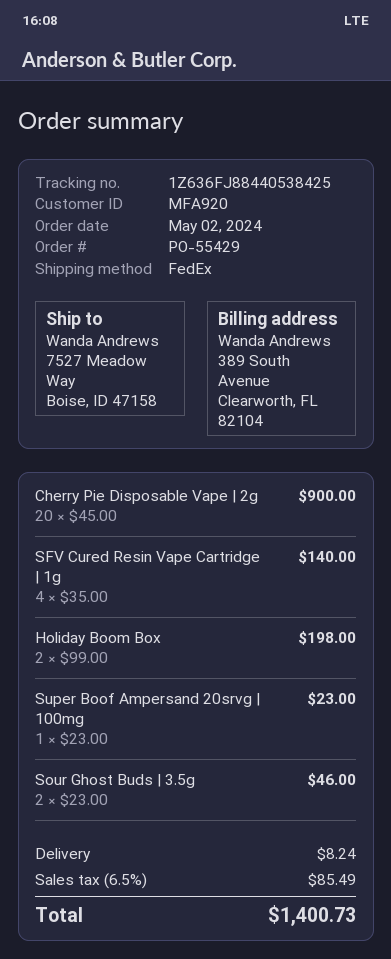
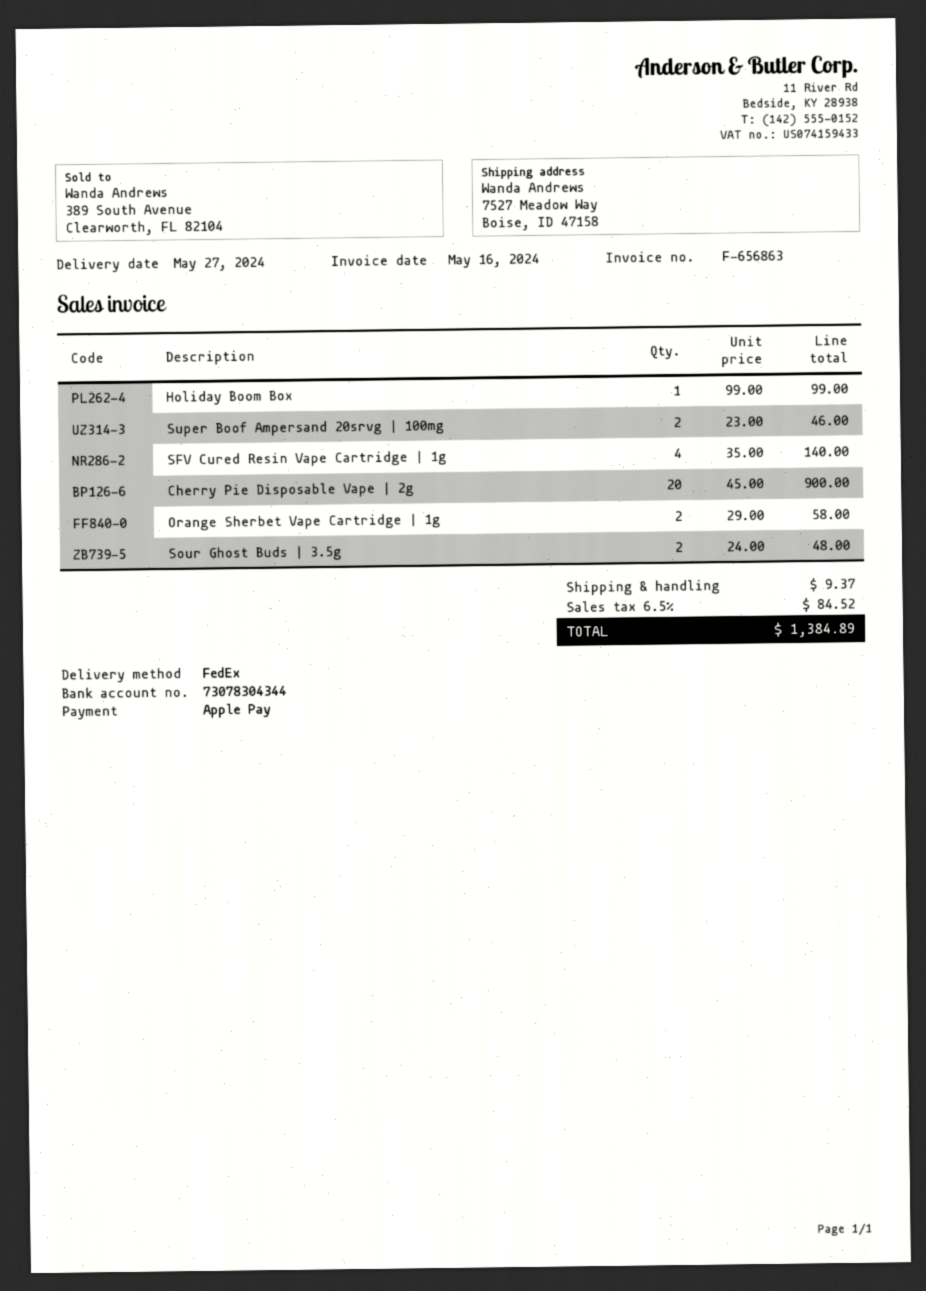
Holiday Boom Box: 2 x 99.00 = 198.00 -> 1 x 99.00 = 99.00
Super Boof Ampersand 20srvg | 100mg: 1 x 23.00 = 23.00 -> 2 x 23.00 = 46.00
Sour Ghost Buds | 3.5g: 2 x 23.00 = 46.00 -> 2 x 24.00 = 48.00
Orange Sherbet Vape Cartridge | 1g: none -> 2 x 29.00 = 58.00
shipping: 8.24 -> 9.37
tax: 6.5% = 85.49 -> 6.5% = 84.52
total: 1400.73 -> 1384.89

